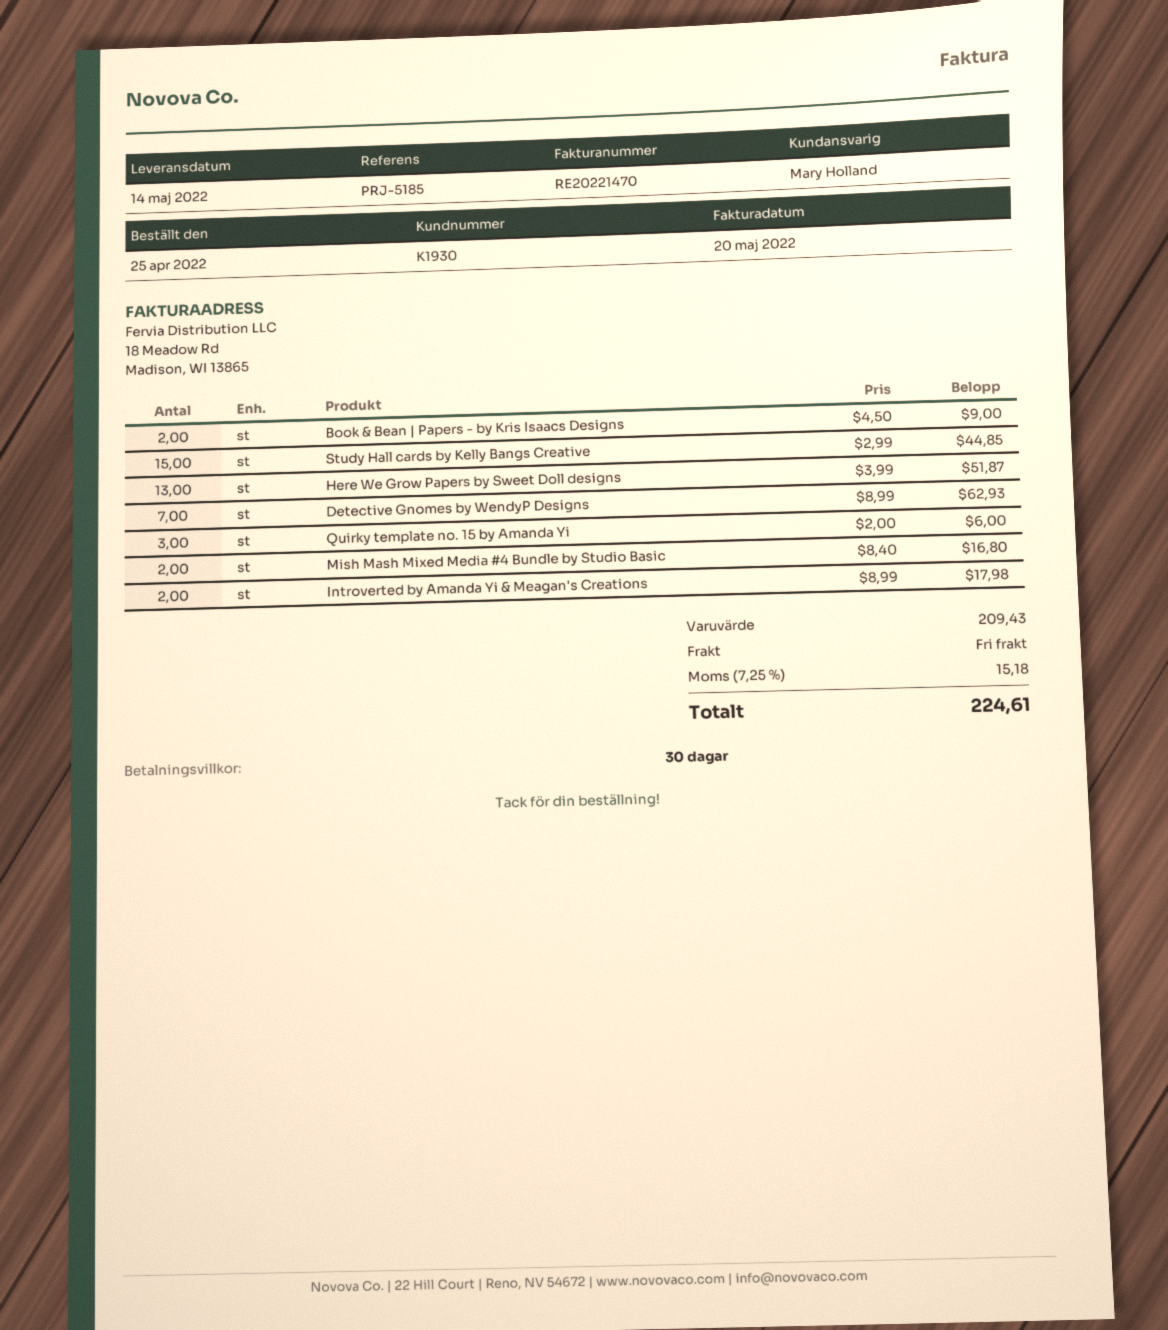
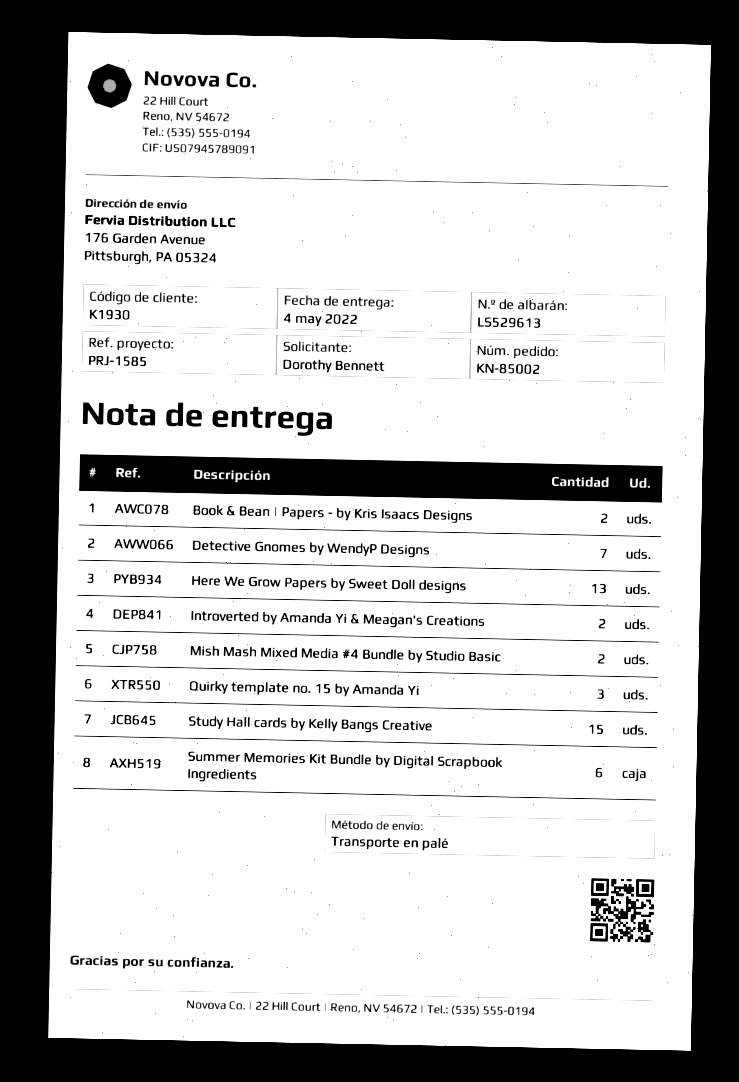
delivery date: 2022-05-14 -> 2022-05-04
reference: PRJ-5185 -> PRJ-1585
Summer Memories Kit Bundle by Digital Scrapbook Ingredients: none -> 6

